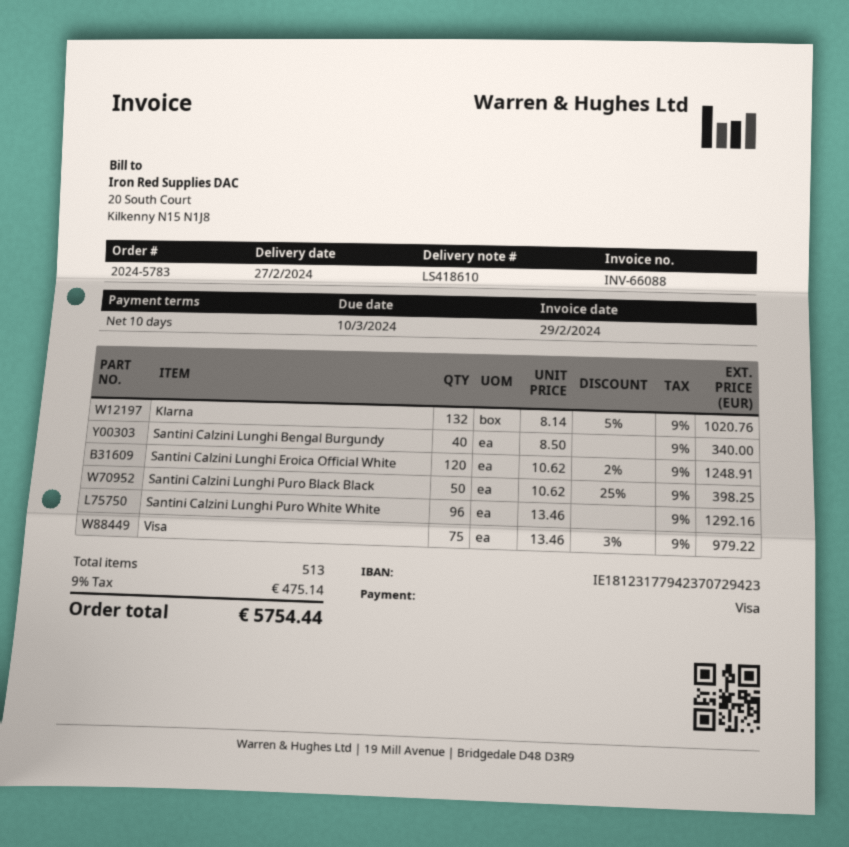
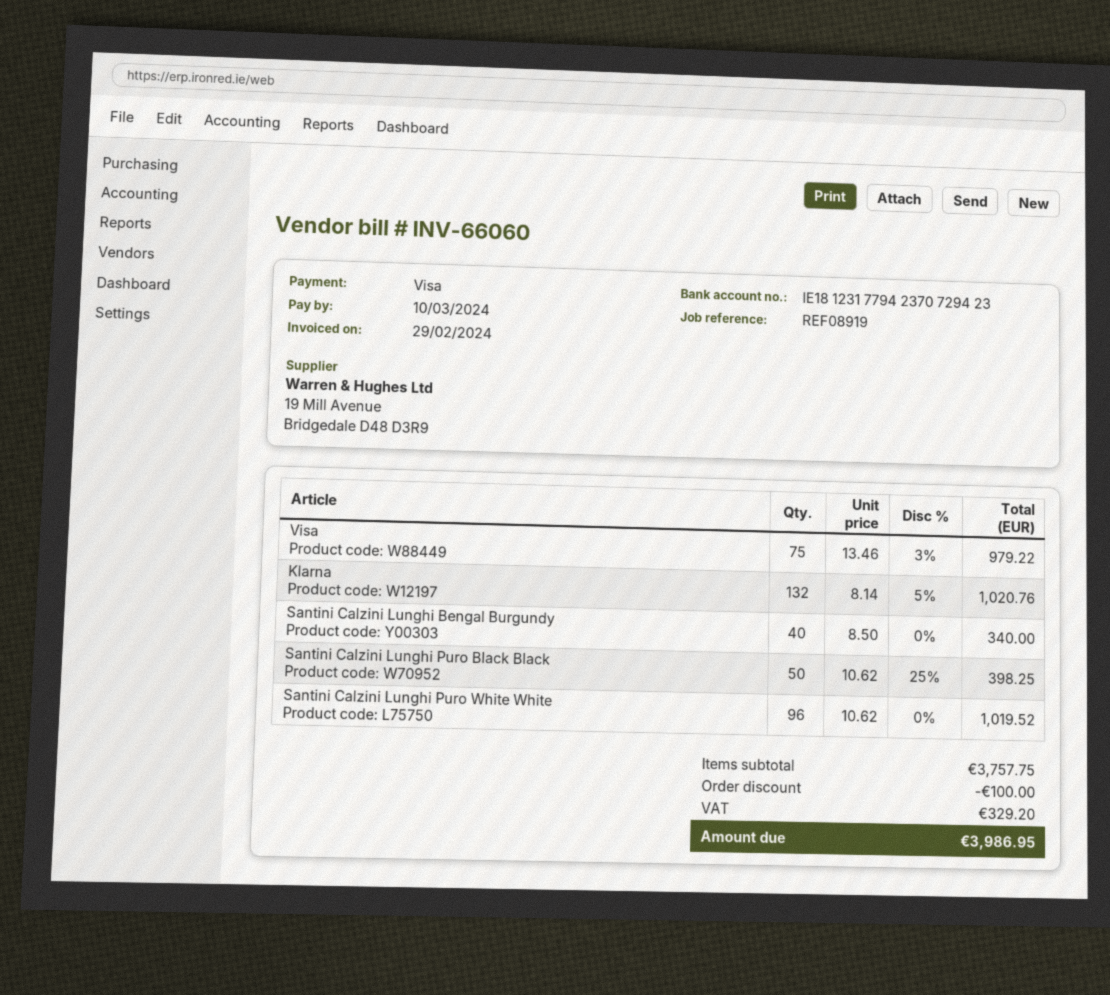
invoice number: INV-66088 -> INV-66060
Santini Calzini Lunghi Eroica Official White: 120 x 10.62 - 2% = 1248.91 -> none
Santini Calzini Lunghi Puro White White: 96 x 13.46 = 1292.16 -> 96 x 10.62 = 1019.52
discount: none -> 100.00
tax: 475.14 -> 329.20
total: 5754.44 -> 3986.95

